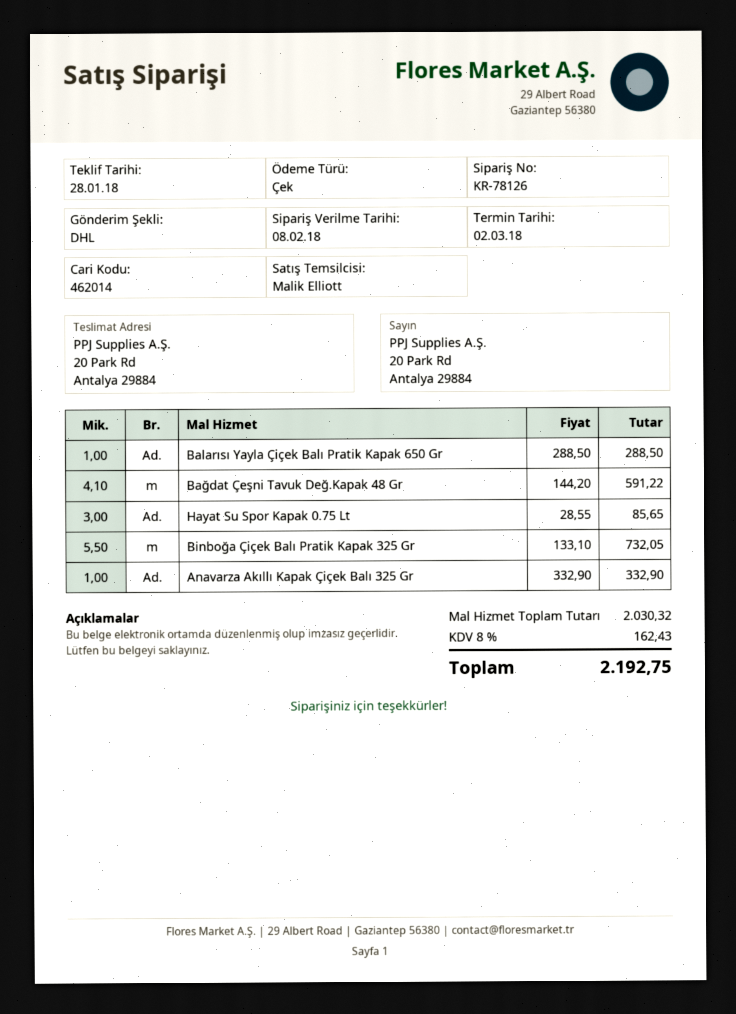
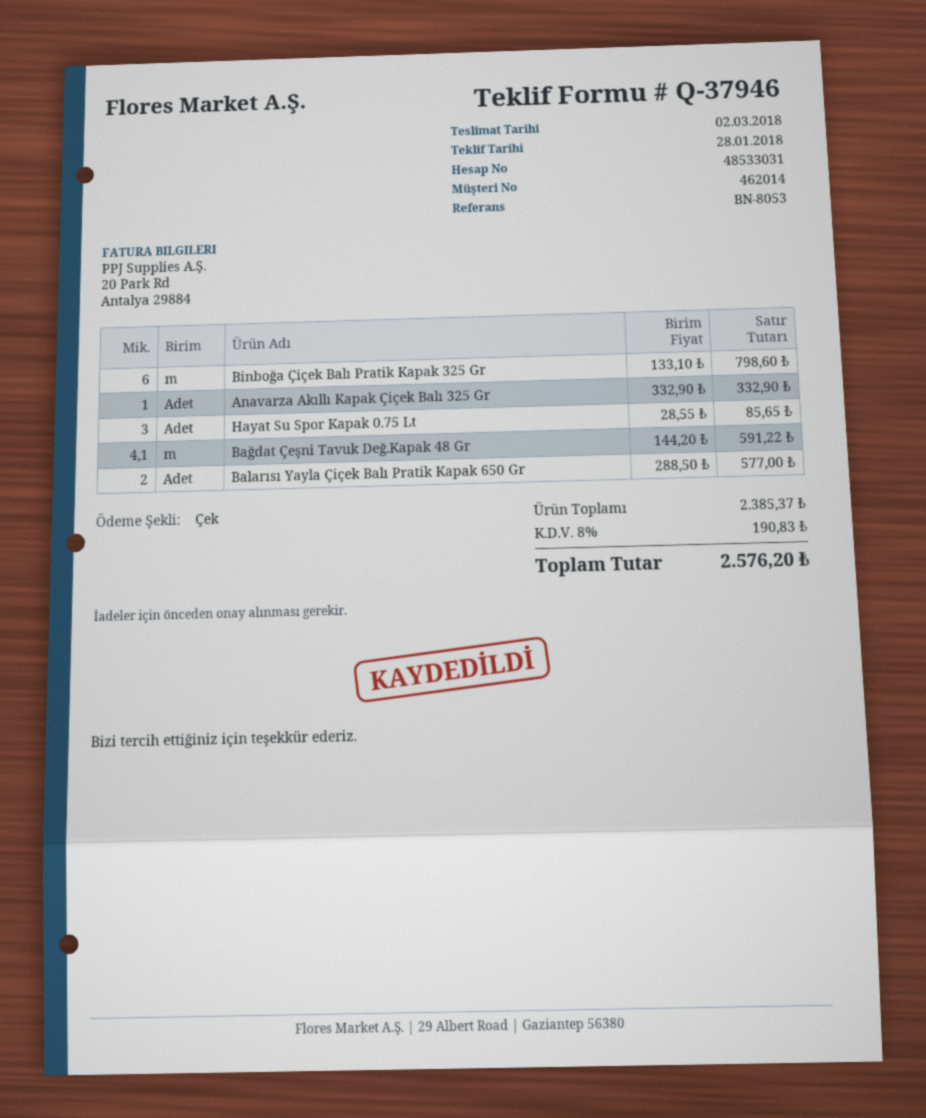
Balarısı Yayla Çiçek Balı Pratik Kapak 650 Gr: 1 x 288.50 = 288.50 -> 2 x 288.50 = 577.00
Binboğa Çiçek Balı Pratik Kapak 325 Gr: 5.5 x 133.10 = 732.05 -> 6 x 133.10 = 798.60
subtotal: 2030.32 -> 2385.37
tax: 8% = 162.43 -> 8% = 190.83
total: 2192.75 -> 2576.20

